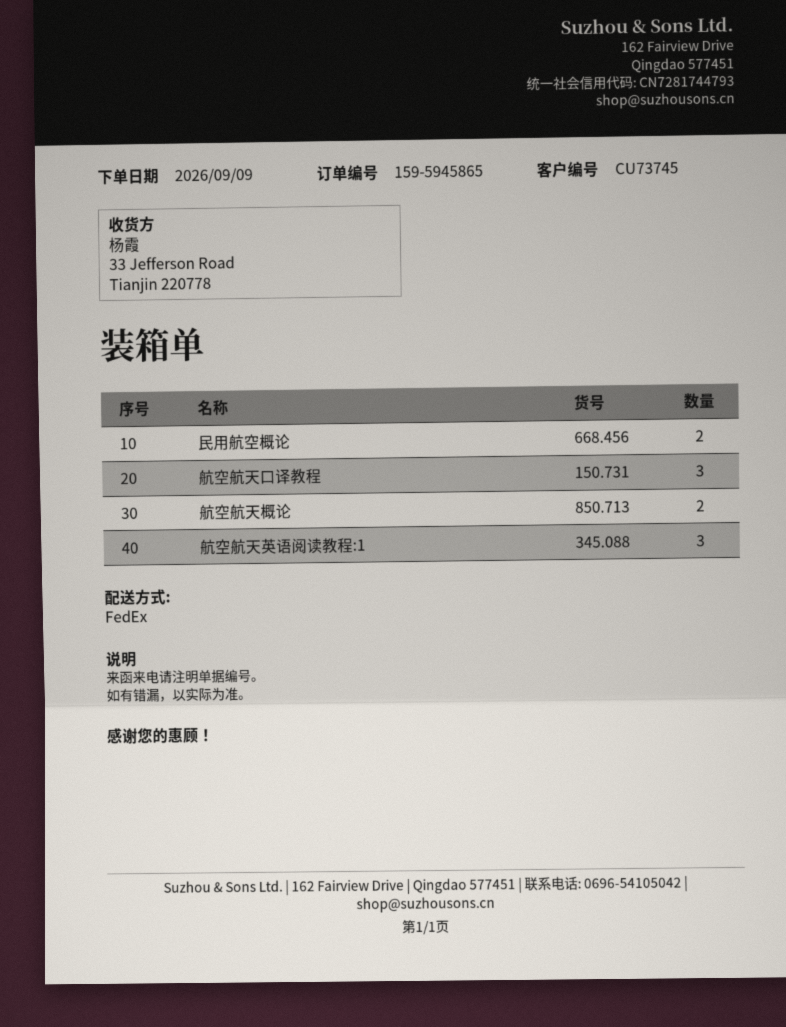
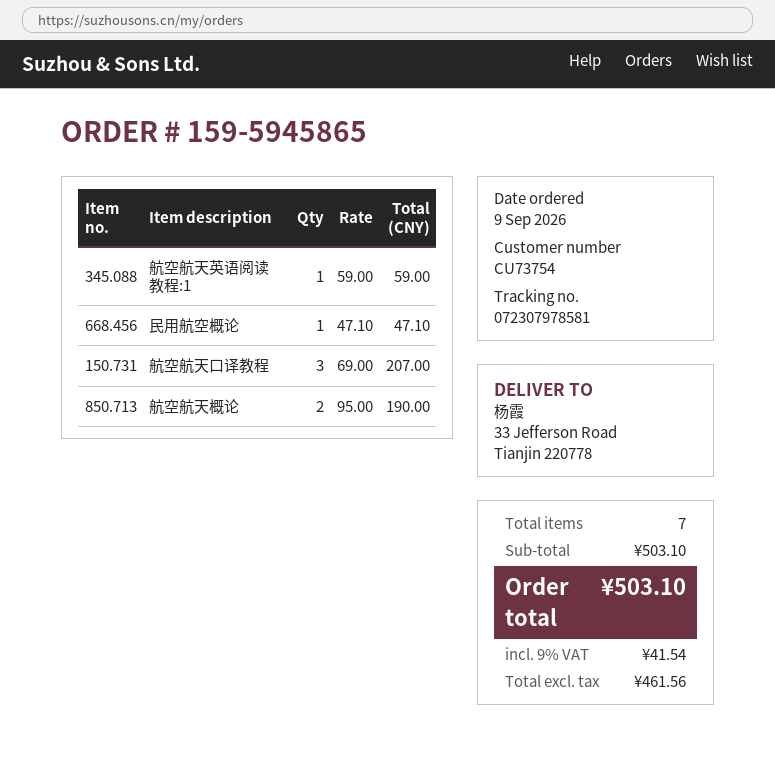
customer number: CU73745 -> CU73754
民用航空概论: 2 -> 1
航空航天英语阅读教程:1: 3 -> 1

